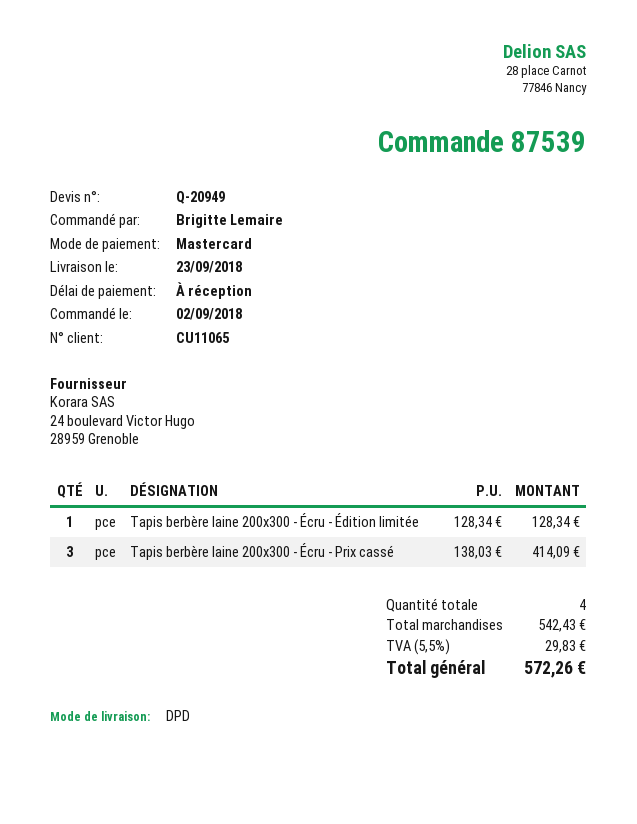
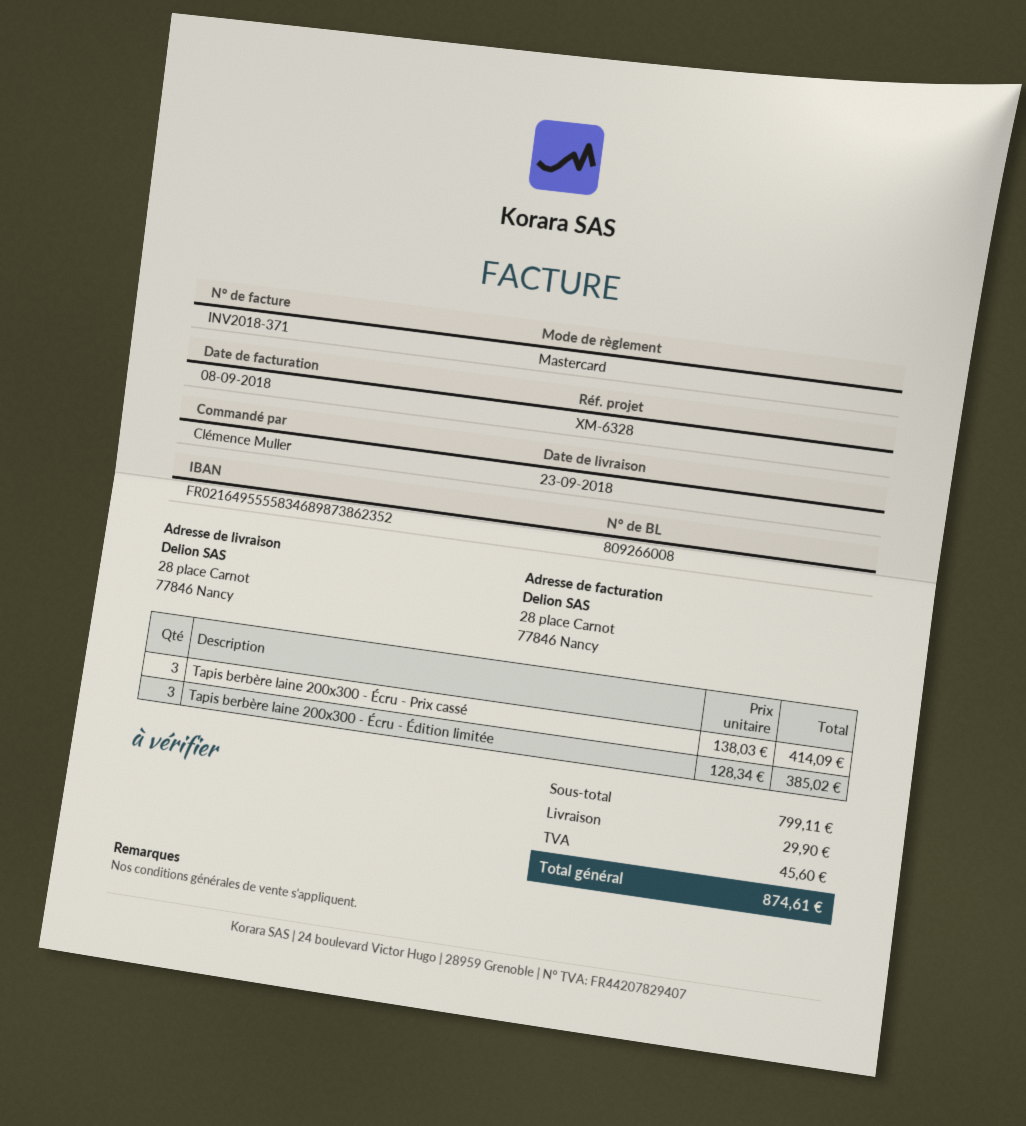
ordered by: Brigitte Lemaire -> Clémence Muller
Tapis berbère laine 200x300 - Écru - Édition limitée: 1 x 128.34 = 128.34 -> 3 x 128.34 = 385.02
subtotal: 542.43 -> 799.11
shipping: none -> 29.90
tax: 29.83 -> 45.60
total: 572.26 -> 874.61

